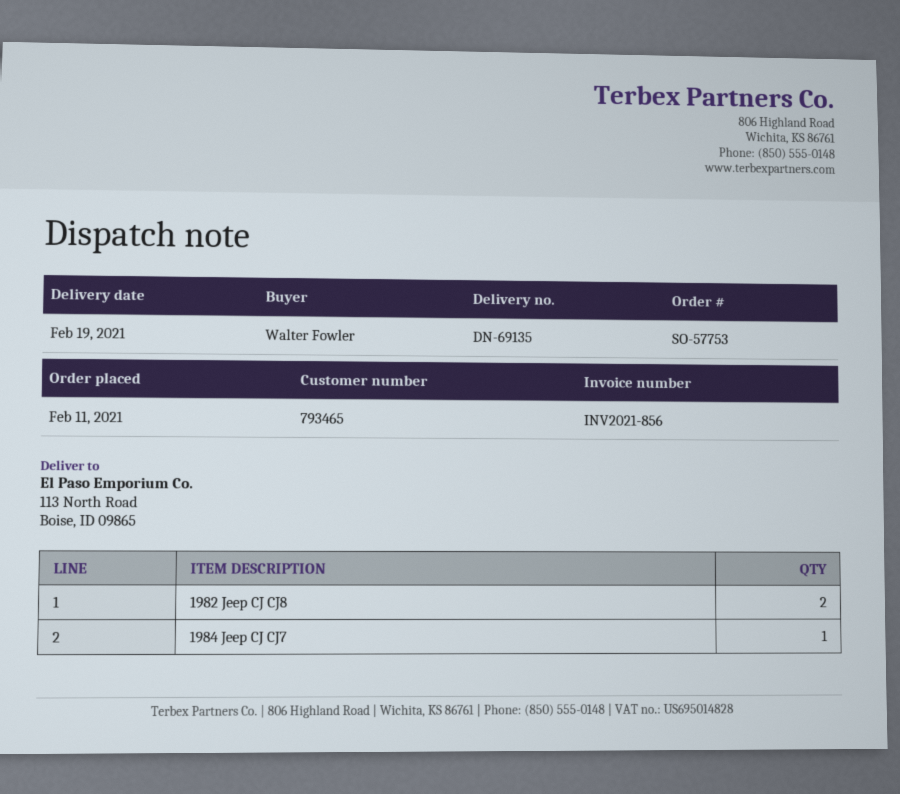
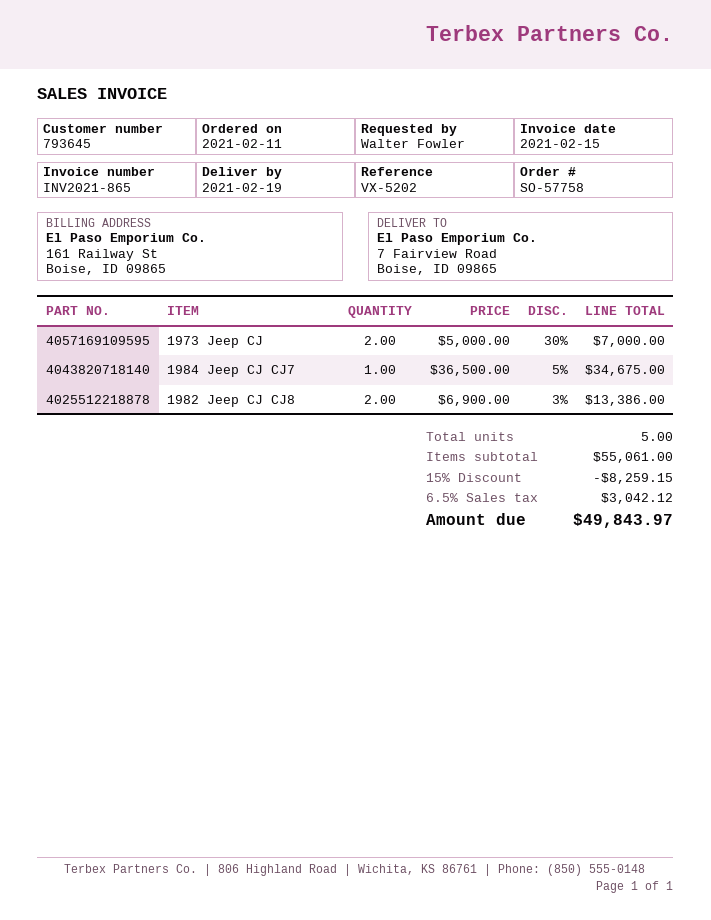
order number: SO-57753 -> SO-57758
invoice number: INV2021-856 -> INV2021-865
customer number: 793465 -> 793645
ship to: 113 North Road, Boise, ID 09865 -> 7 Fairview Road, Boise, ID 09865
1973 Jeep CJ: none -> 2

